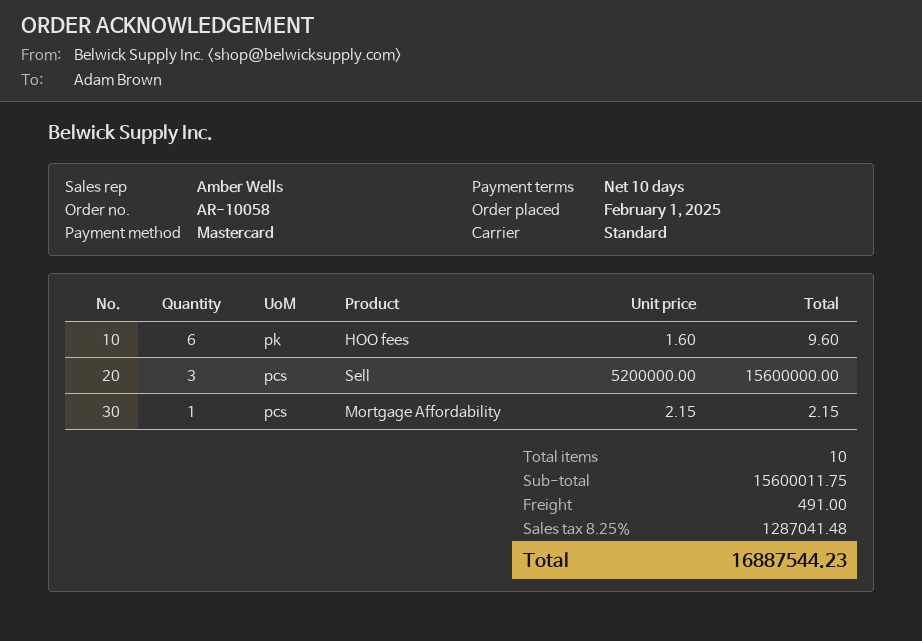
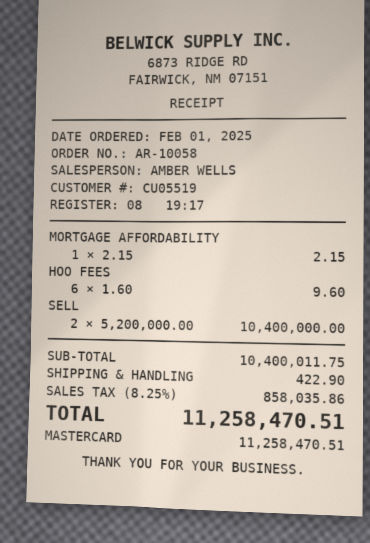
Sell: 3 x 5200000.00 = 15600000.00 -> 2 x 5200000.00 = 10400000.00
subtotal: 15600011.75 -> 10400011.75
shipping: 491.00 -> 422.90
tax: 8.25% = 1287041.48 -> 8.25% = 858035.86
total: 16887544.23 -> 11258470.51

